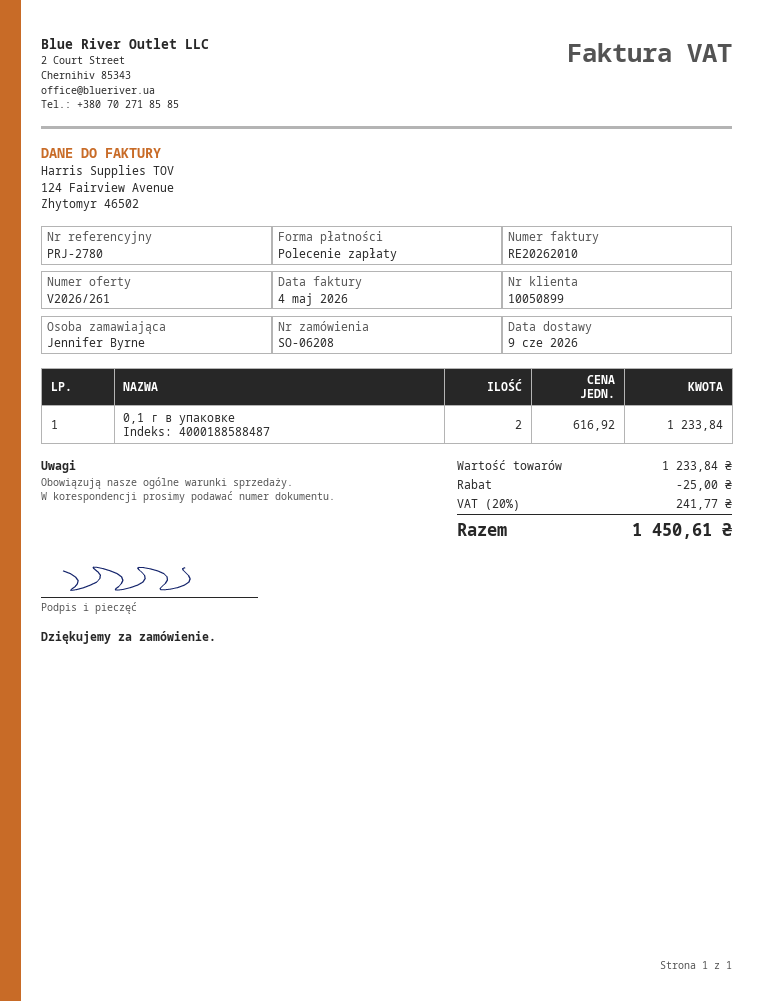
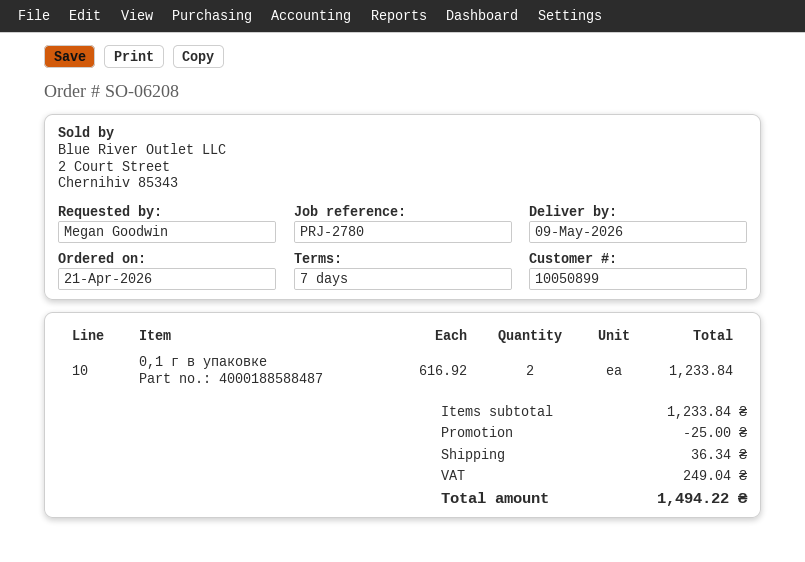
delivery date: 2026-06-09 -> 2026-05-09
ordered by: Jennifer Byrne -> Megan Goodwin
shipping: none -> 36.34
tax: 241.77 -> 249.04
total: 1450.61 -> 1494.22

